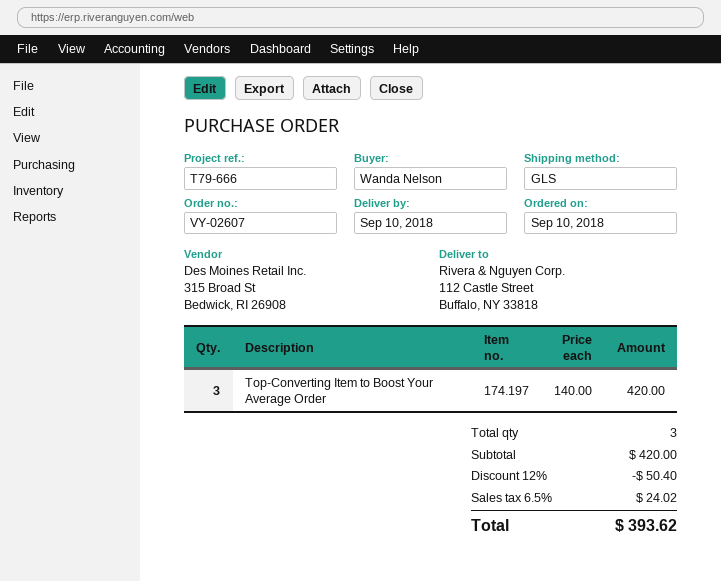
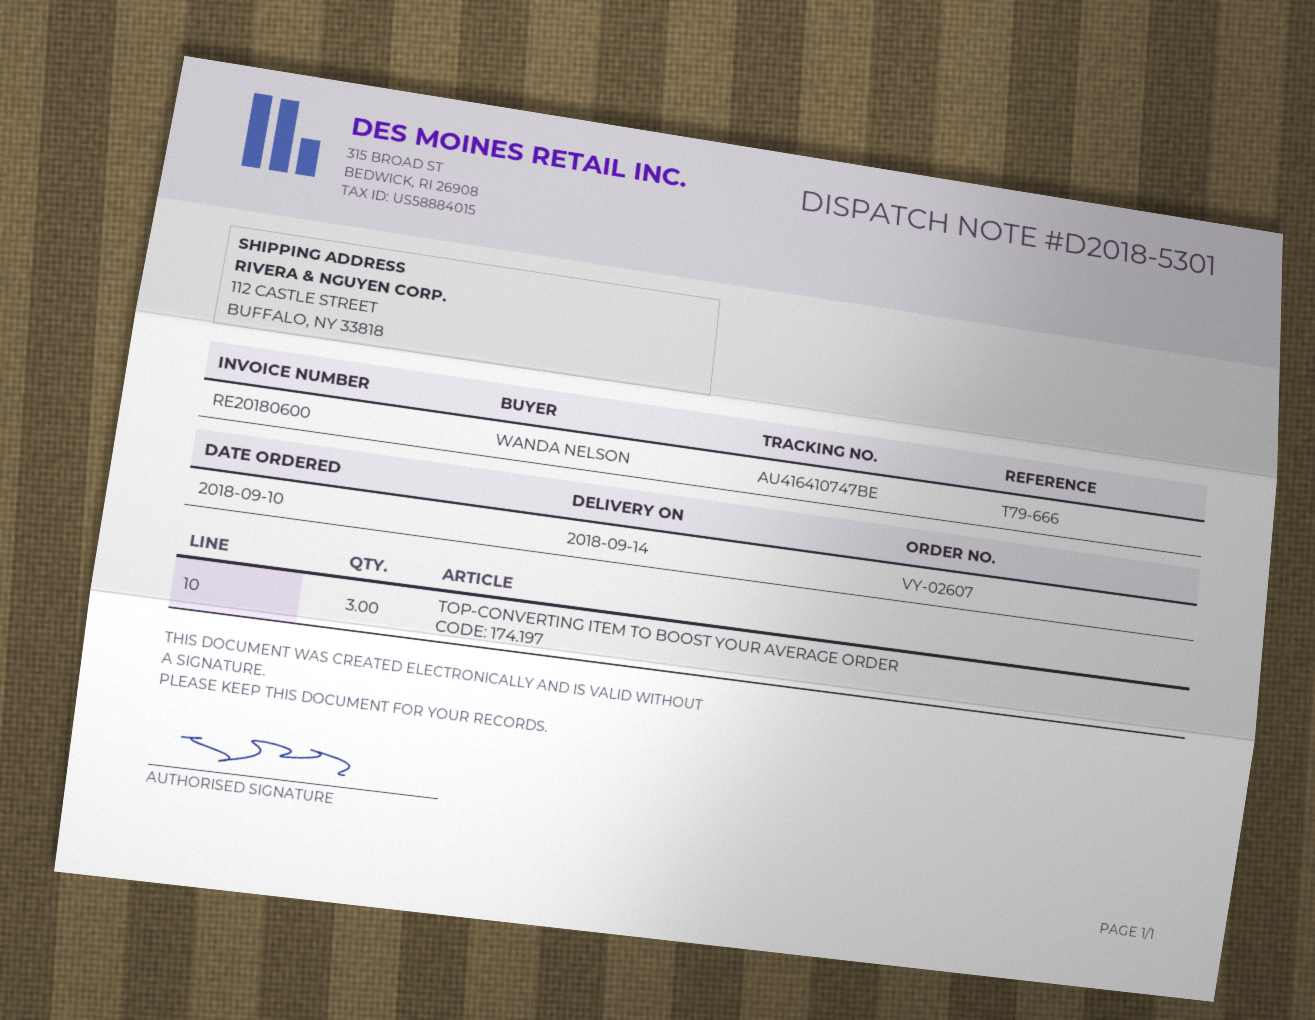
delivery date: 2018-09-10 -> 2018-09-14

